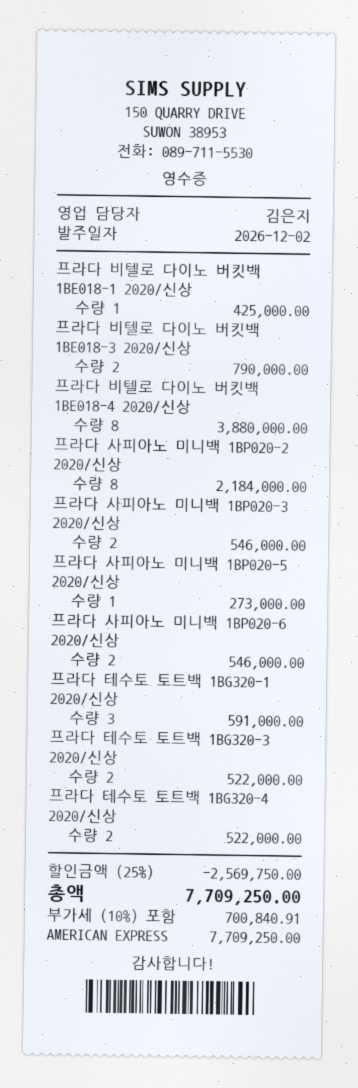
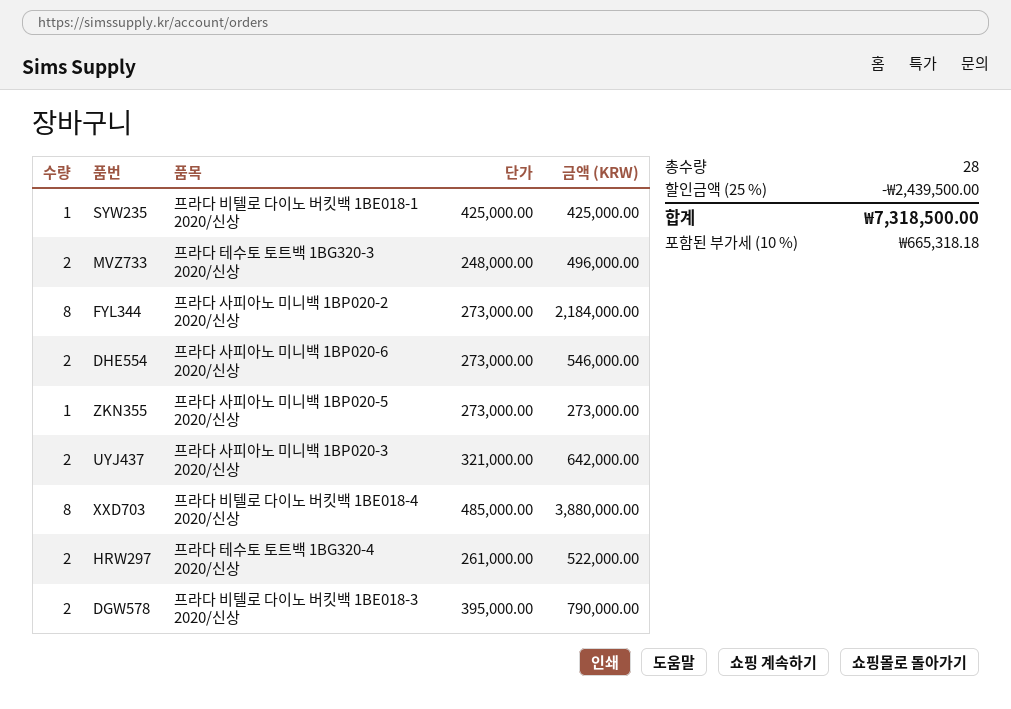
프라다 사피아노 미니백 1BP020-3 2020/신상: 2 for 546000.00 -> 2 for 642000.00
프라다 테수토 토트백 1BG320-1 2020/신상: 3 for 591000.00 -> none
프라다 테수토 토트백 1BG320-3 2020/신상: 2 for 522000.00 -> 2 for 496000.00
discount: 25% = 2569750.00 -> 25% = 2439500.00
tax: 10% = 700840.91 -> 10% = 665318.18
total: 7709250.00 -> 7318500.00

